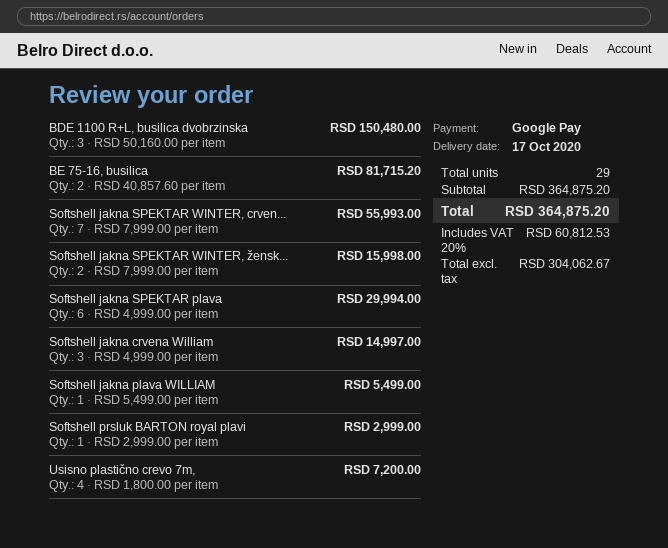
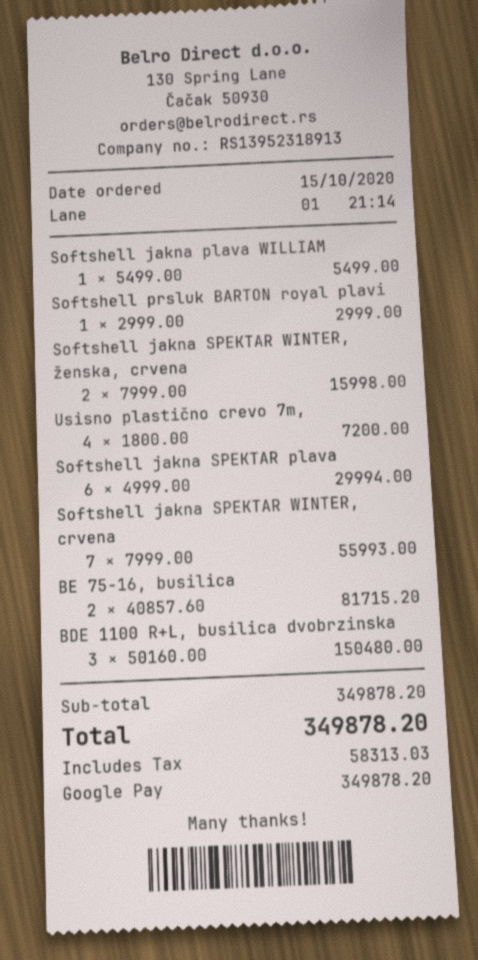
Softshell jakna crvena William: 3 x 4999.00 = 14997.00 -> none
subtotal: 364875.20 -> 349878.20
tax: 60812.53 -> 58313.03
total: 364875.20 -> 349878.20

